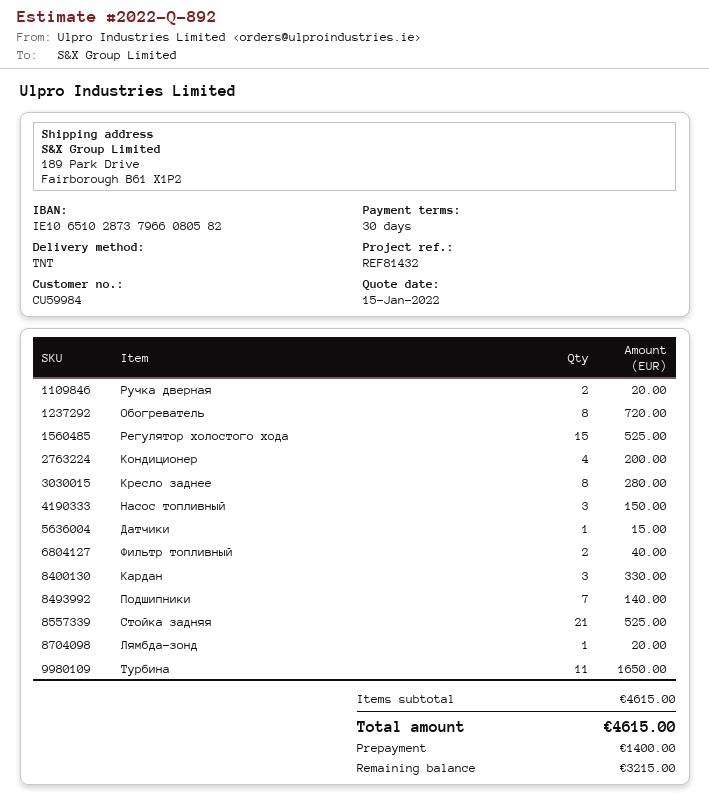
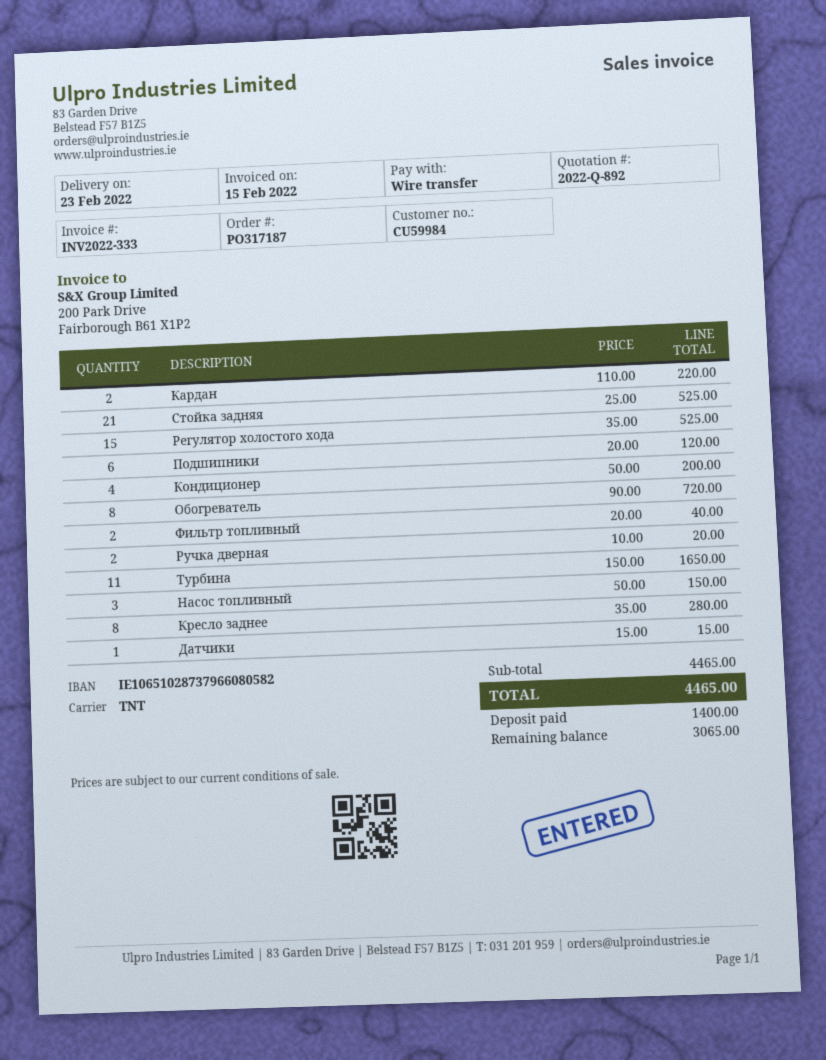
Кардан: 3 for 330.00 -> 2 for 220.00
Подшипники: 7 for 140.00 -> 6 for 120.00
Лямбда-зонд: 1 for 20.00 -> none
subtotal: 4615.00 -> 4465.00
total: 4615.00 -> 4465.00
balance: 3215.00 -> 3065.00

